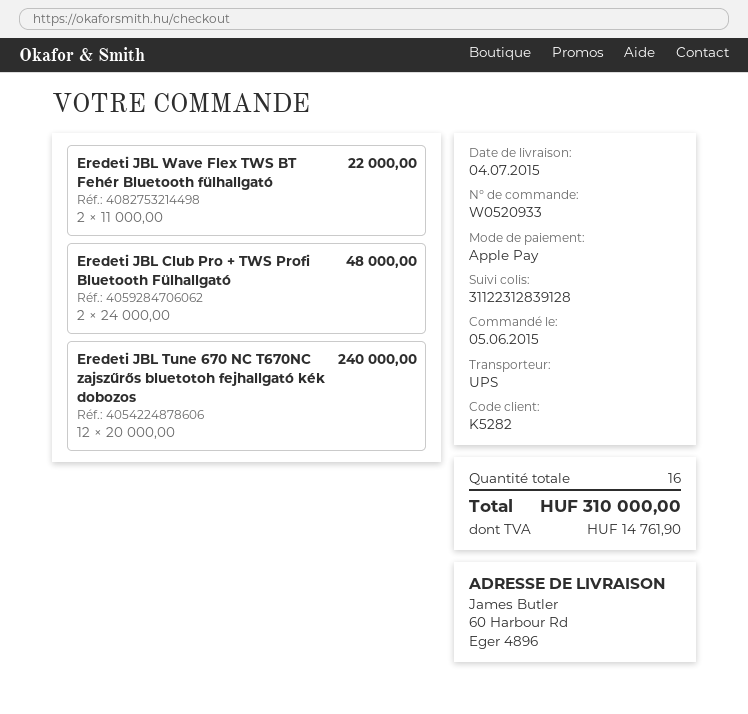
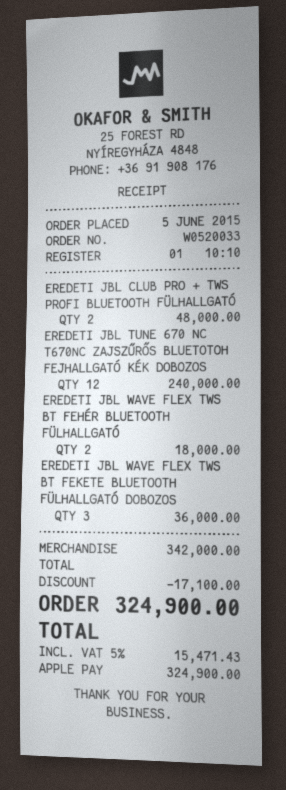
order number: W0520933 -> W0520033
Eredeti JBL Wave Flex TWS BT Fehér Bluetooth fülhallgató: 2 for 22000.00 -> 2 for 18000.00
EREDETI JBL WAVE FLEX TWS BT FEKETE BLUETOOTH FÜLHALLGATÓ DOBOZOS: none -> 3 for 36000.00
discount: none -> 17100.00
tax: 14761.90 -> 15471.43
total: 310000.00 -> 324900.00

